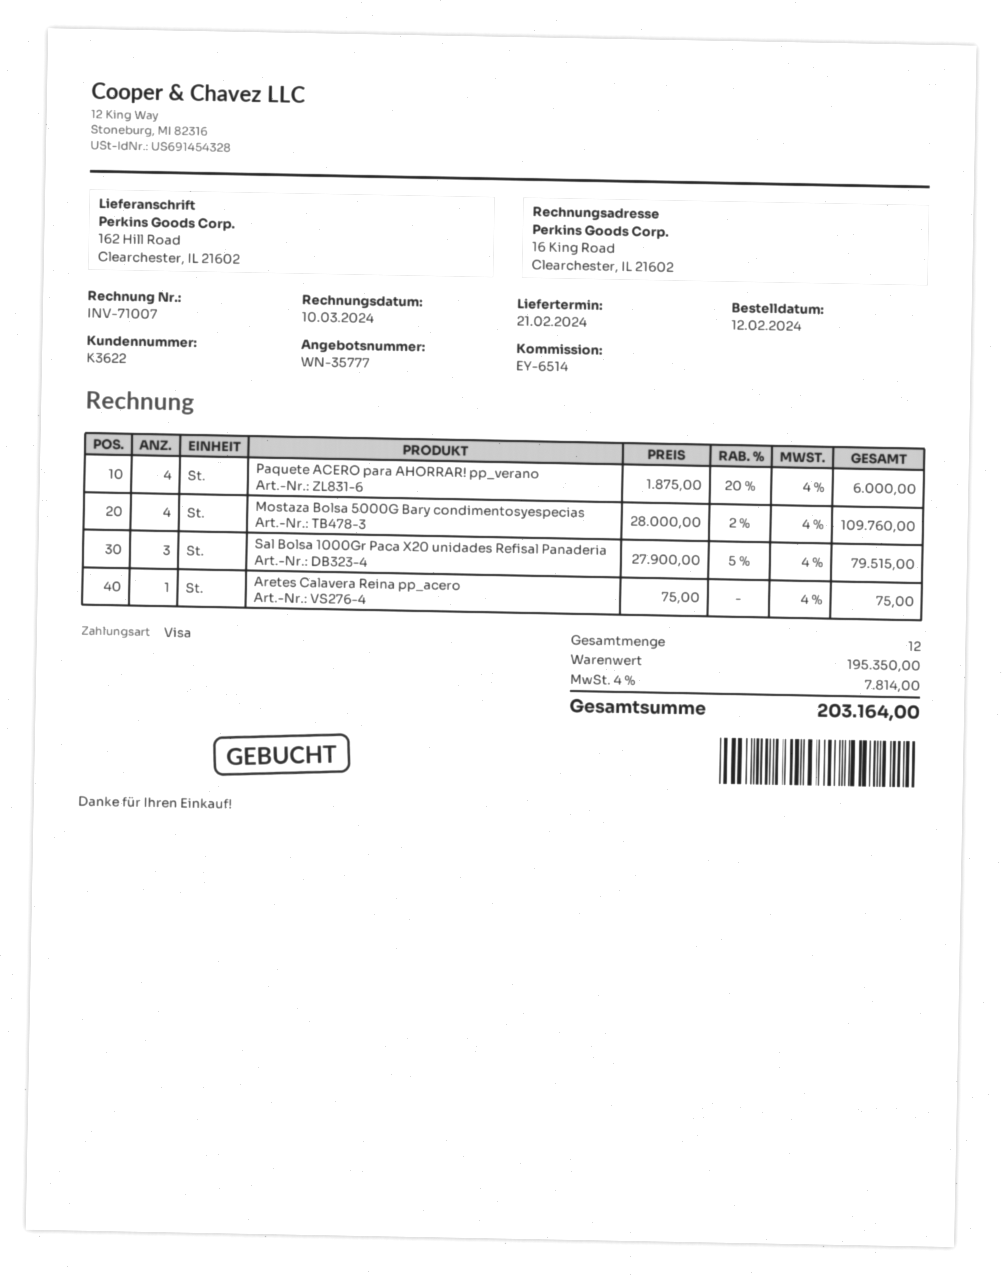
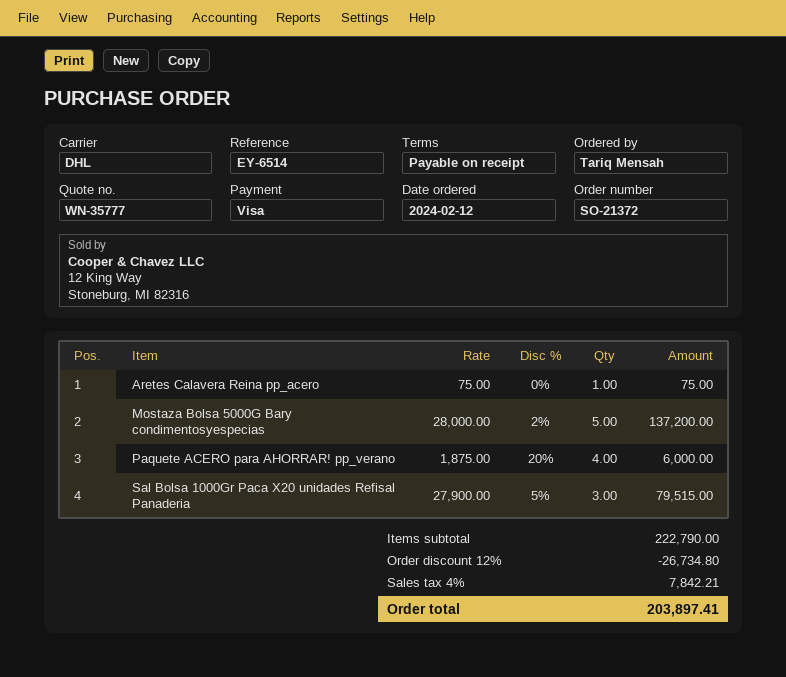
Mostaza Bolsa 5000G Bary condimentosyespecias: 4 x 28000.00 - 2% = 109760.00 -> 5 x 28000.00 - 2% = 137200.00
subtotal: 195350.00 -> 222790.00
discount: none -> 12% = 26734.80
tax: 4% = 7814.00 -> 4% = 7842.21
total: 203164.00 -> 203897.41

